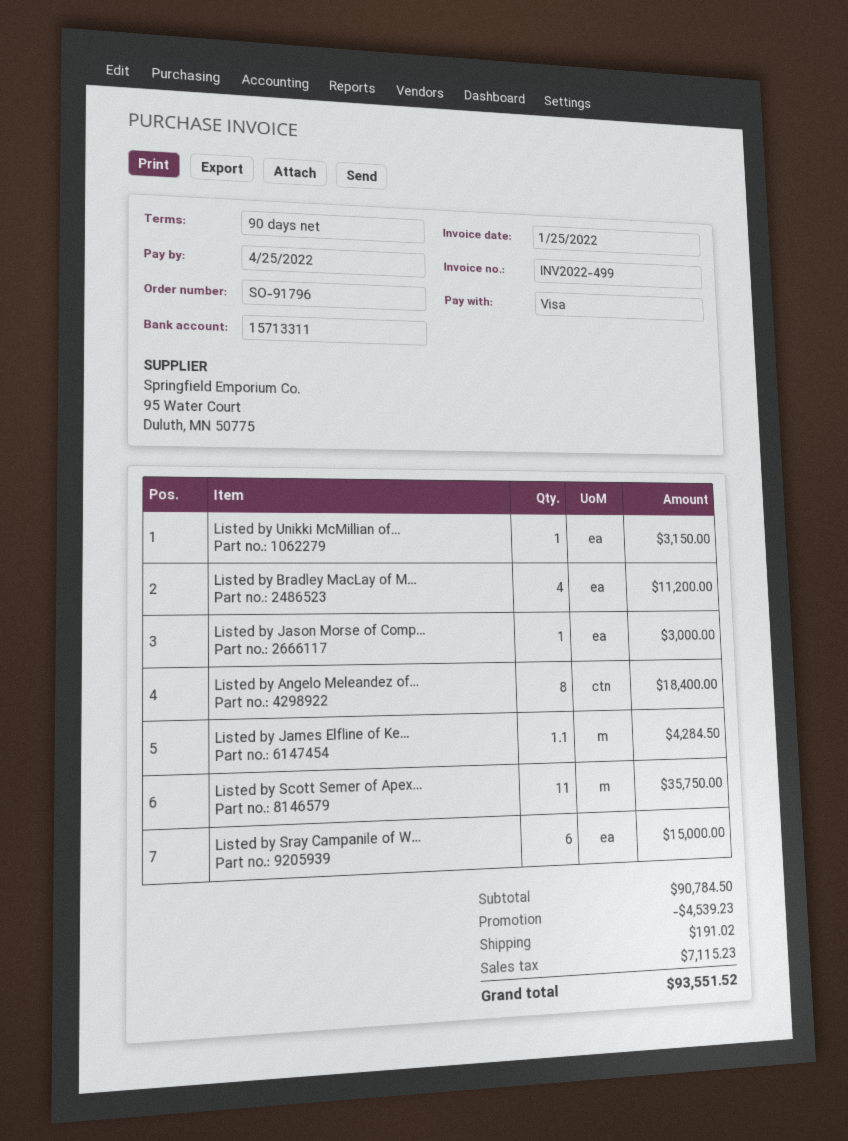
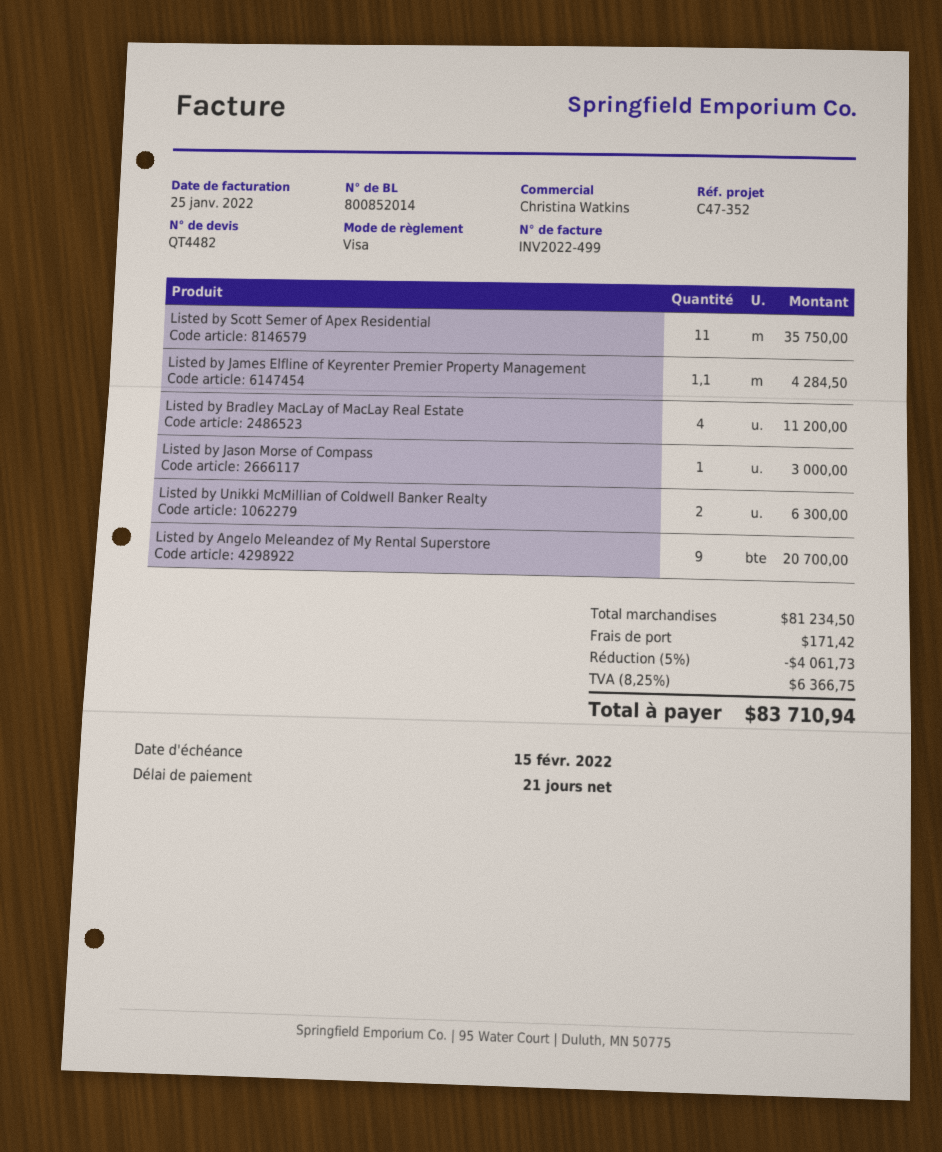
payment terms: 90 days -> 21 days
due date: 2022-04-25 -> 2022-02-15
Listed by Unikki McMillian of...: 1 for 3150.00 -> 2 for 6300.00
Listed by Angelo Meleandez of...: 8 for 18400.00 -> 9 for 20700.00
Listed by Sray Campanile of W...: 6 for 15000.00 -> none
subtotal: 90784.50 -> 81234.50
discount: 4539.23 -> 4061.73
shipping: 191.02 -> 171.42
tax: 7115.23 -> 6366.75
total: 93551.52 -> 83710.94

